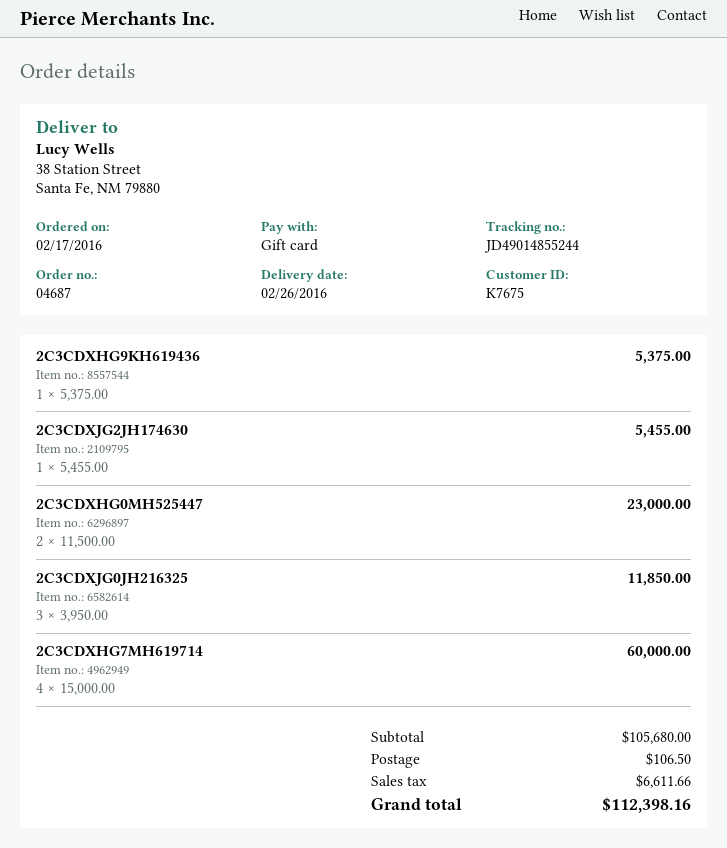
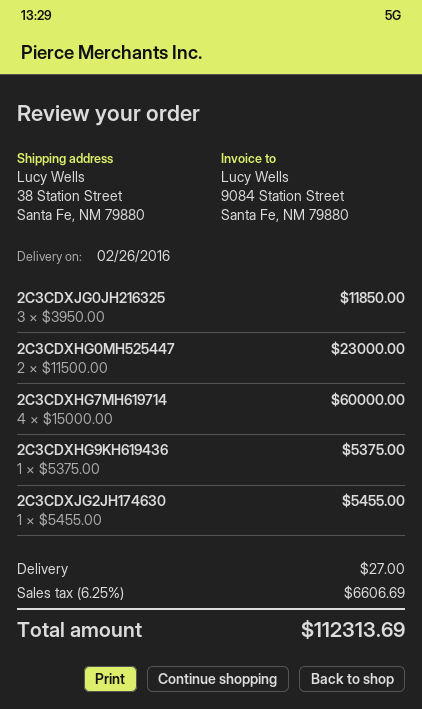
shipping: 106.50 -> 27.00
tax: 6611.66 -> 6606.69
total: 112398.16 -> 112313.69

